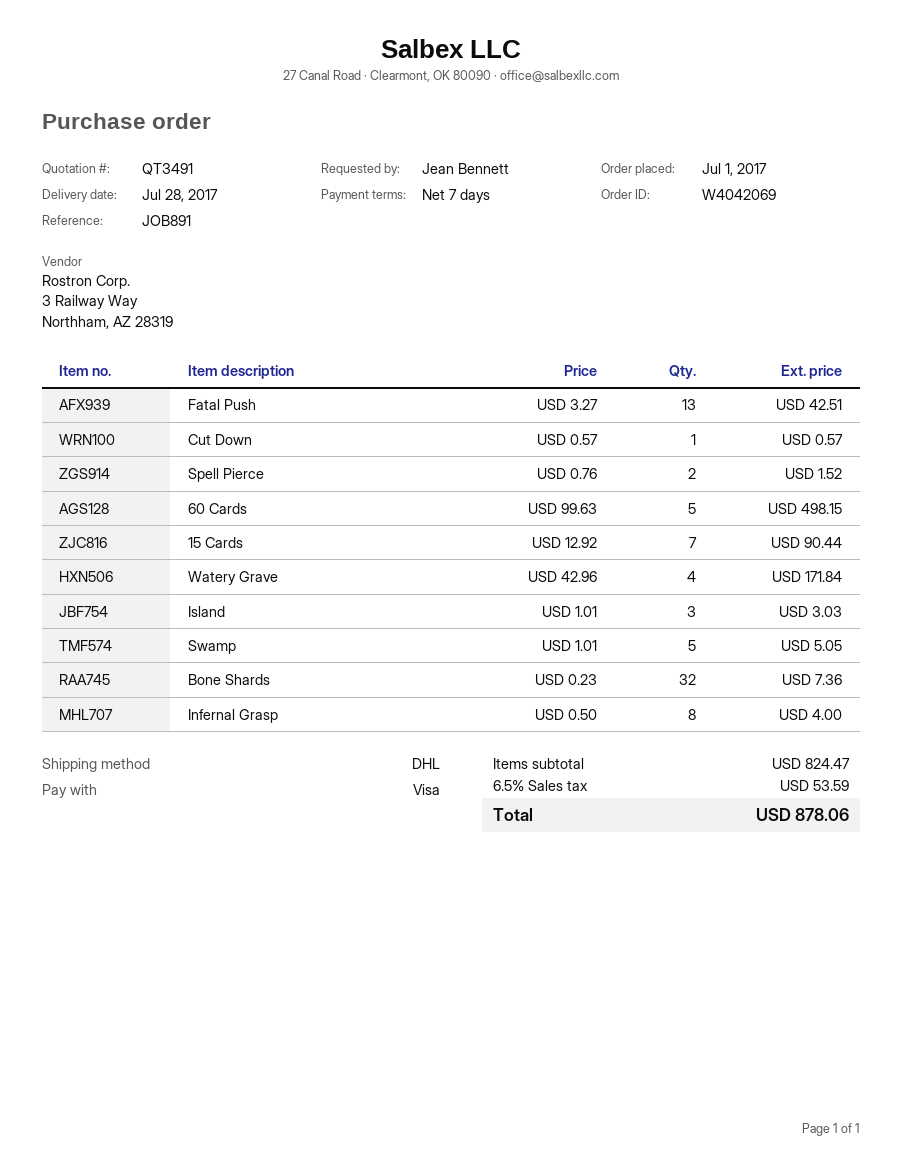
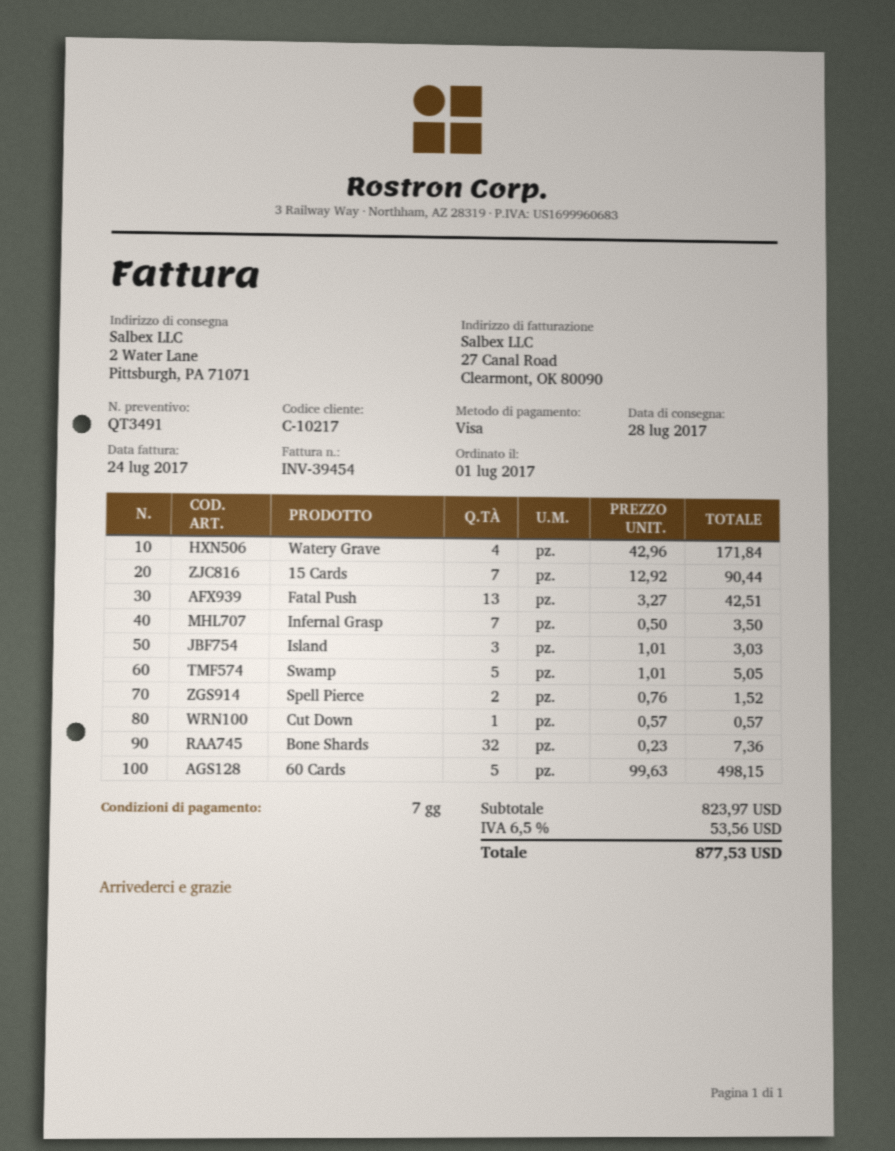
Infernal Grasp: 8 x 0.50 = 4.00 -> 7 x 0.50 = 3.50
subtotal: 824.47 -> 823.97
tax: 6.5% = 53.59 -> 6.5% = 53.56
total: 878.06 -> 877.53

